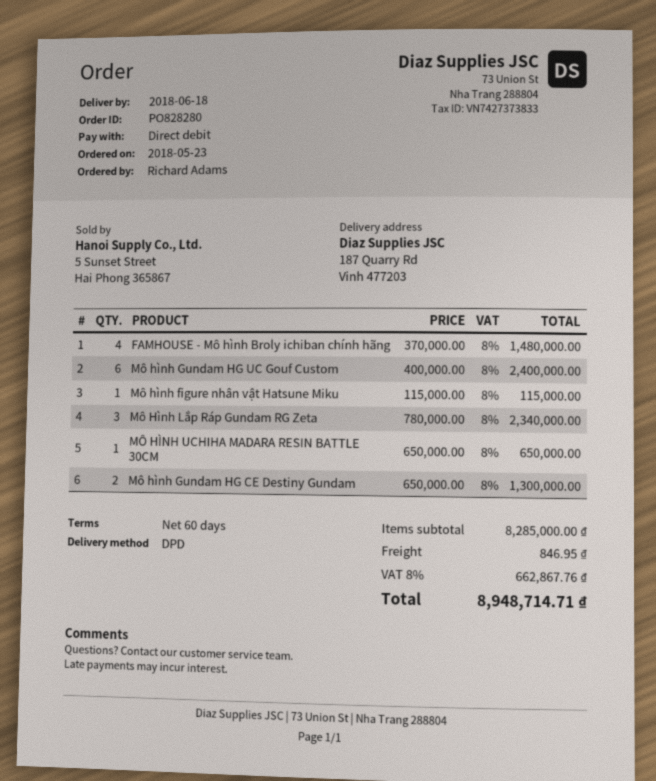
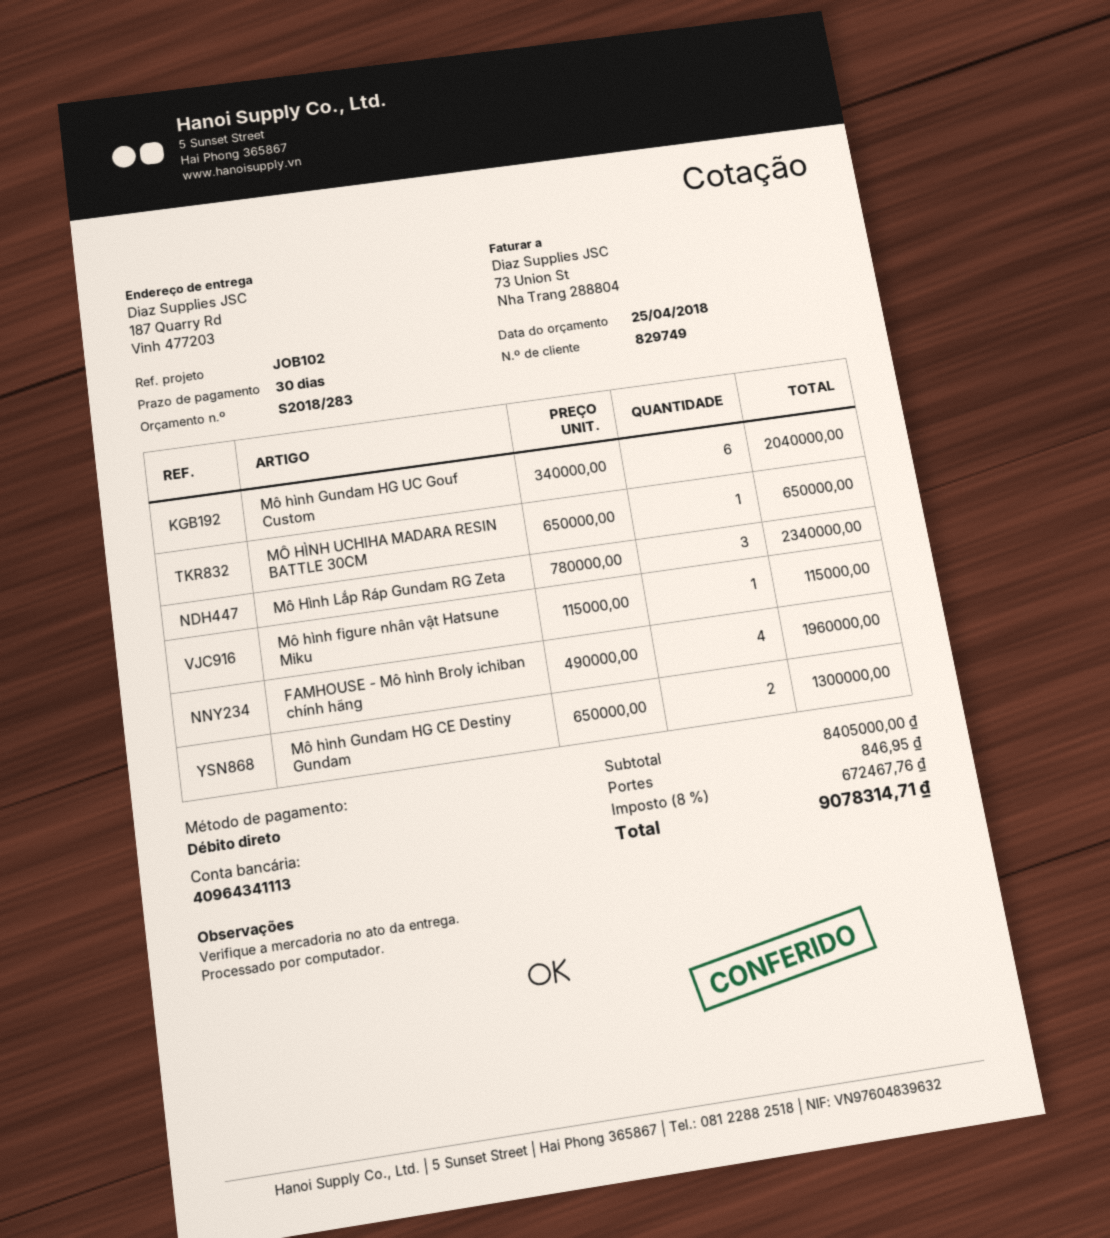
payment terms: 60 days -> 30 days
FAMHOUSE - Mô hình Broly ichiban chính hãng: 4 x 370000.00 = 1480000.00 -> 4 x 490000.00 = 1960000.00
Mô hình Gundam HG UC Gouf Custom: 6 x 400000.00 = 2400000.00 -> 6 x 340000.00 = 2040000.00
subtotal: 8285000.00 -> 8405000.00
tax: 8% = 662867.76 -> 8% = 672467.76
total: 8948714.71 -> 9078314.71

